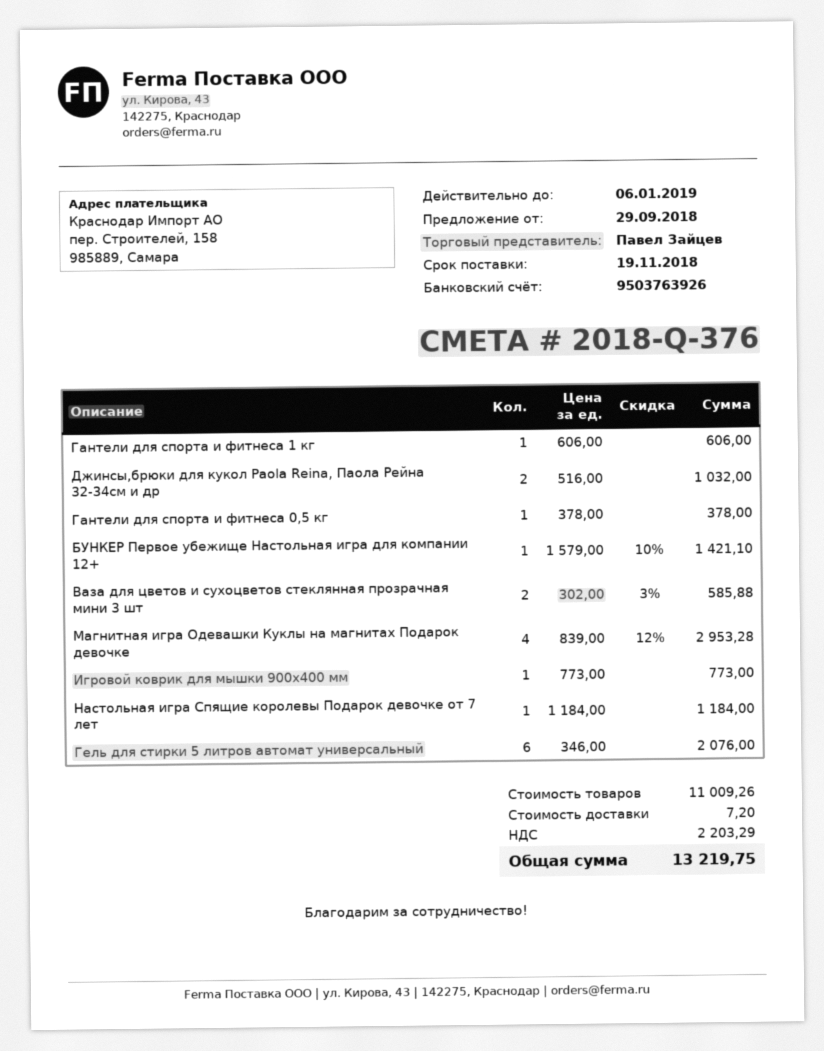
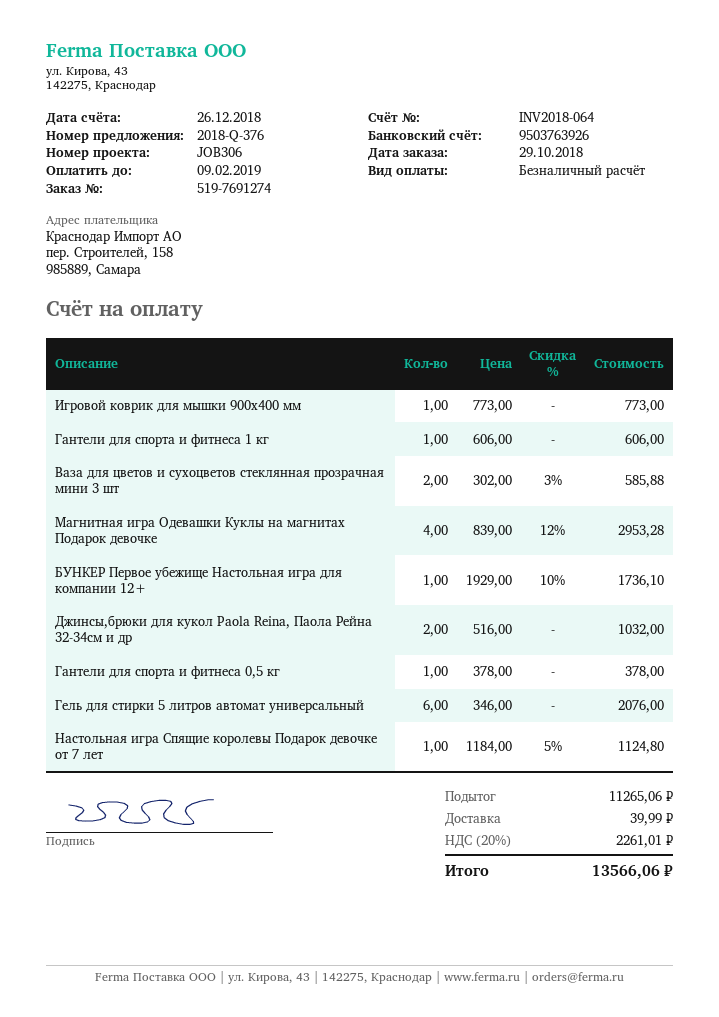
БУНКЕР Первое убежище Настольная игра для компании 12+: 1 x 1579.00 - 10% = 1421.10 -> 1 x 1929.00 - 10% = 1736.10
Настольная игра Спящие королевы Подарок девочке от 7 лет: 1 x 1184.00 = 1184.00 -> 1 x 1184.00 - 5% = 1124.80
subtotal: 11009.26 -> 11265.06
shipping: 7.20 -> 39.99
tax: 2203.29 -> 2261.01
total: 13219.75 -> 13566.06

